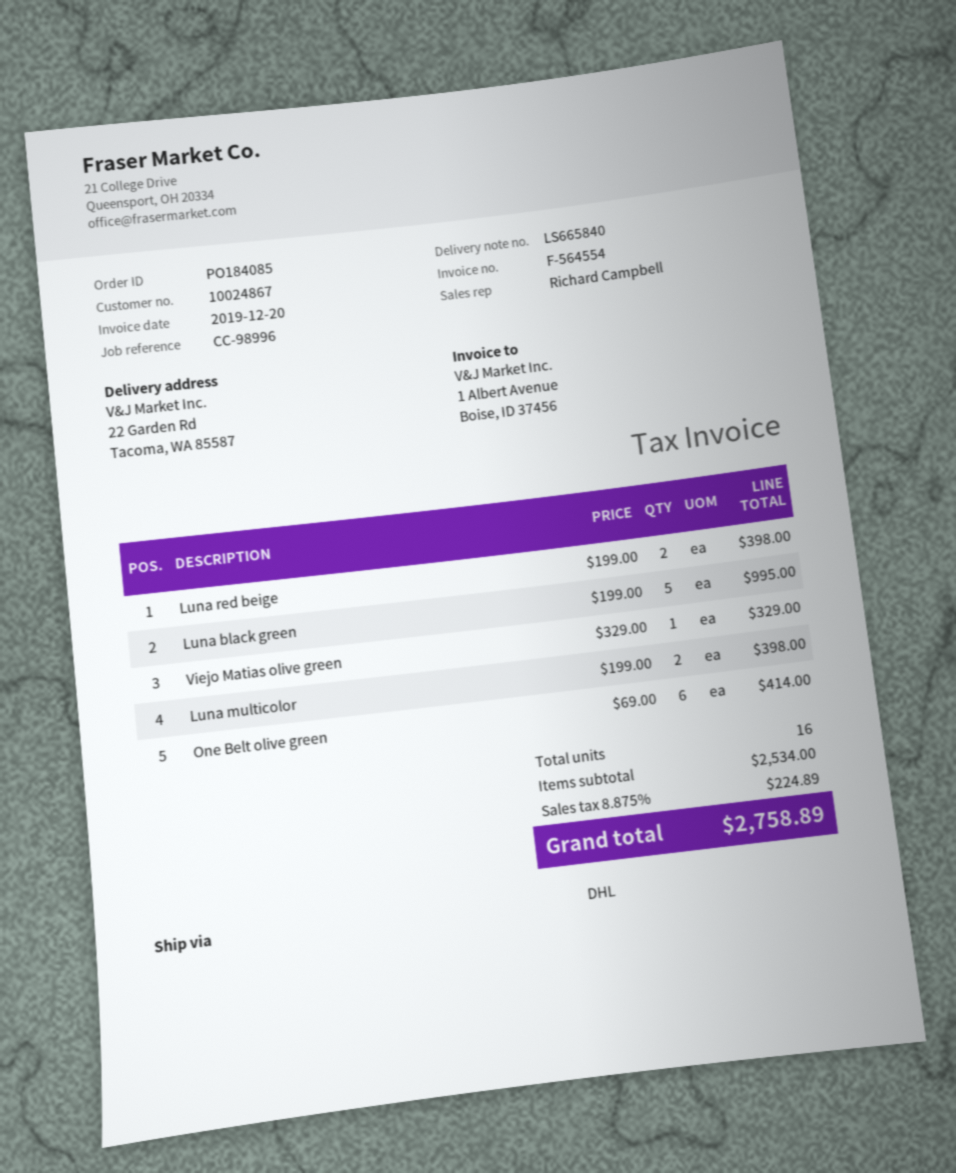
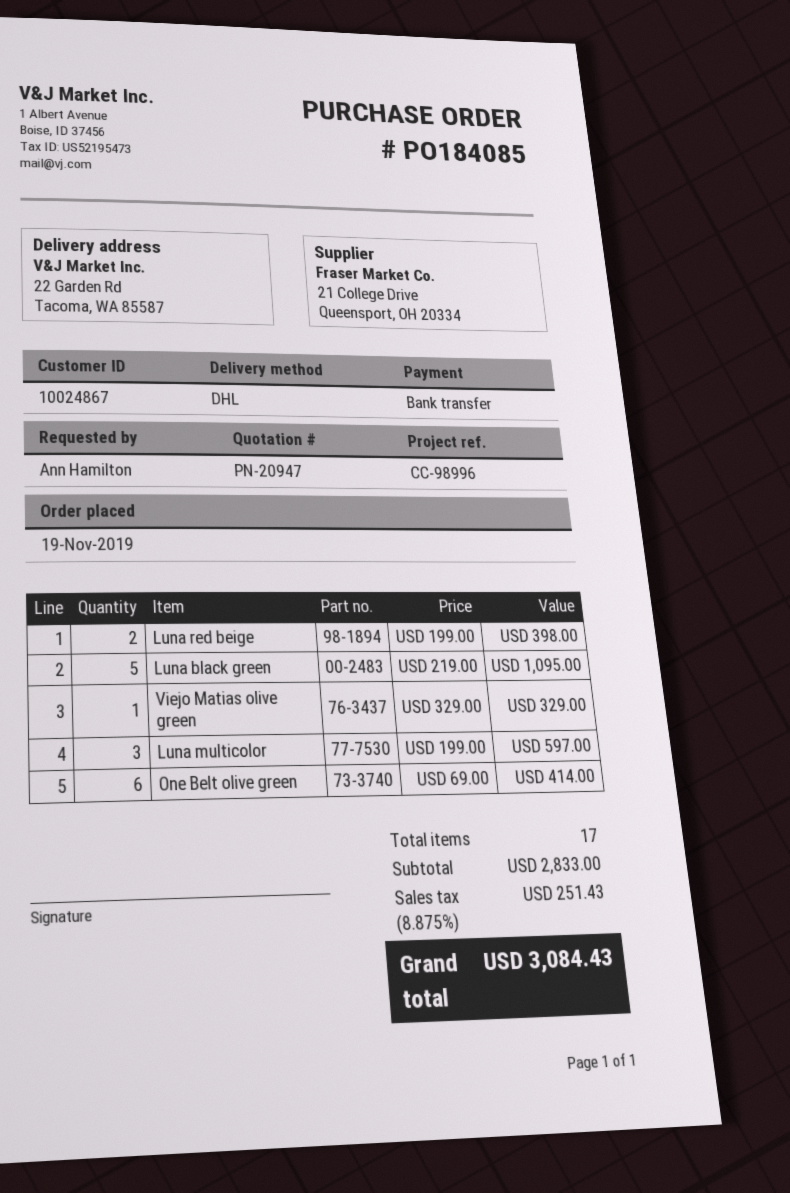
Luna black green: 5 x 199.00 = 995.00 -> 5 x 219.00 = 1095.00
Luna multicolor: 2 x 199.00 = 398.00 -> 3 x 199.00 = 597.00
total quantity: 16 -> 17
subtotal: 2534.00 -> 2833.00
tax: 8.875% = 224.89 -> 8.875% = 251.43
total: 2758.89 -> 3084.43

